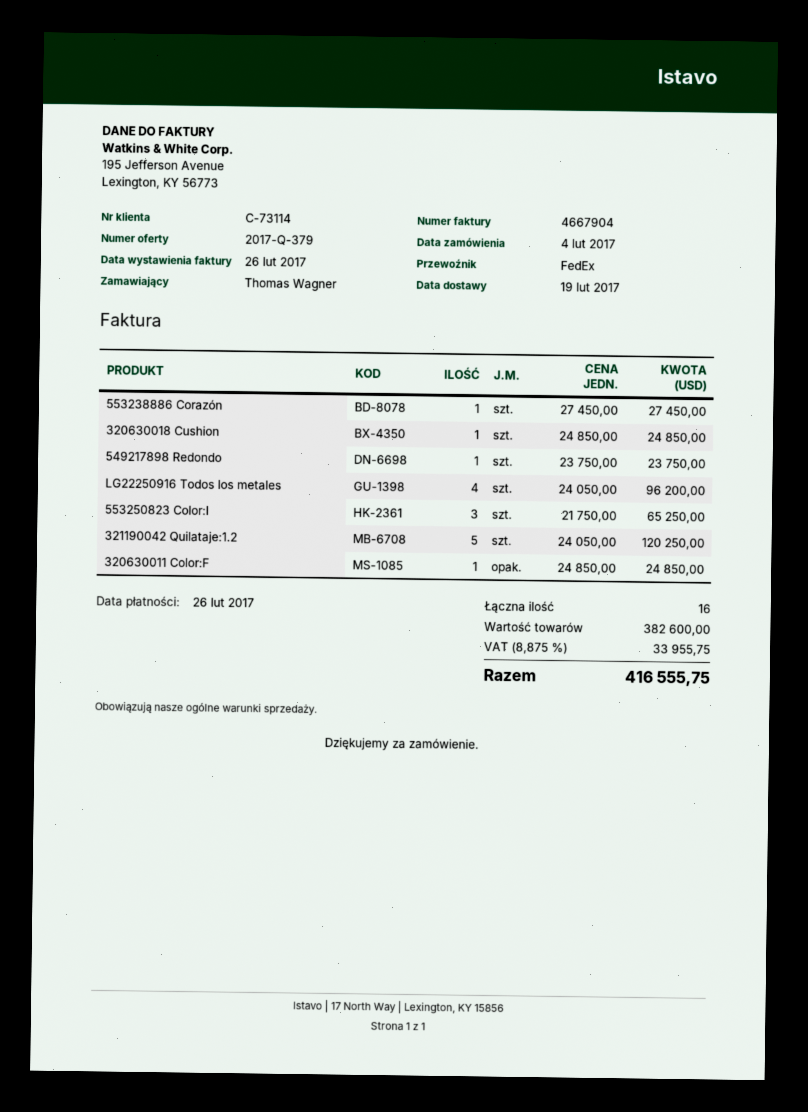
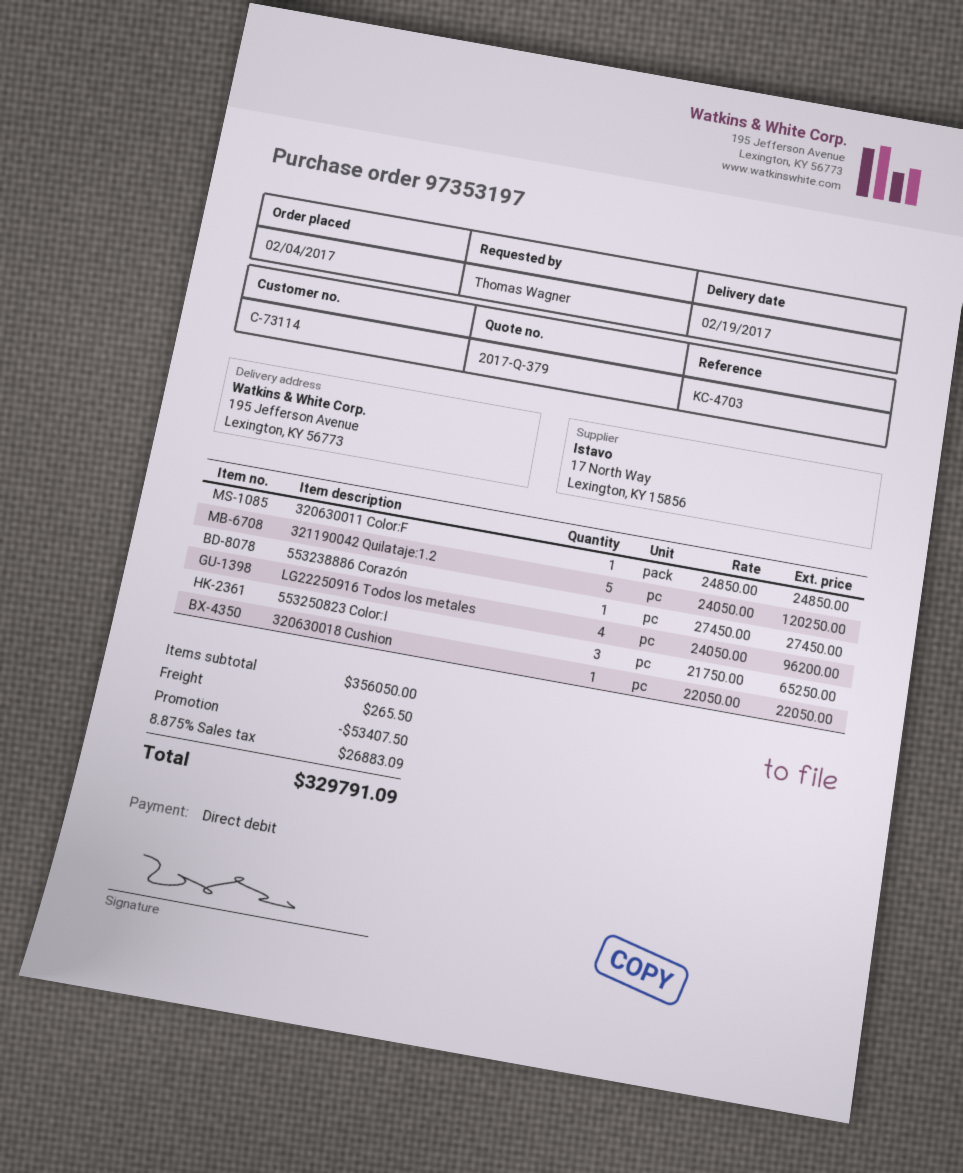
320630018 Cushion: 1 x 24850.00 = 24850.00 -> 1 x 22050.00 = 22050.00
549217898 Redondo: 1 x 23750.00 = 23750.00 -> none
subtotal: 382600.00 -> 356050.00
discount: none -> 53407.50
shipping: none -> 265.50
tax: 8.875% = 33955.75 -> 8.875% = 26883.09
total: 416555.75 -> 329791.09

